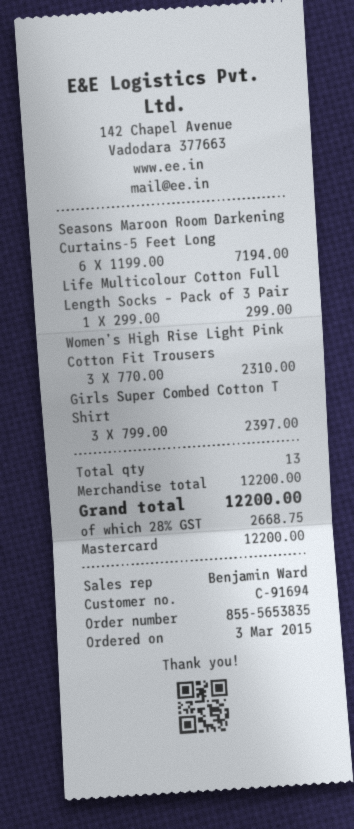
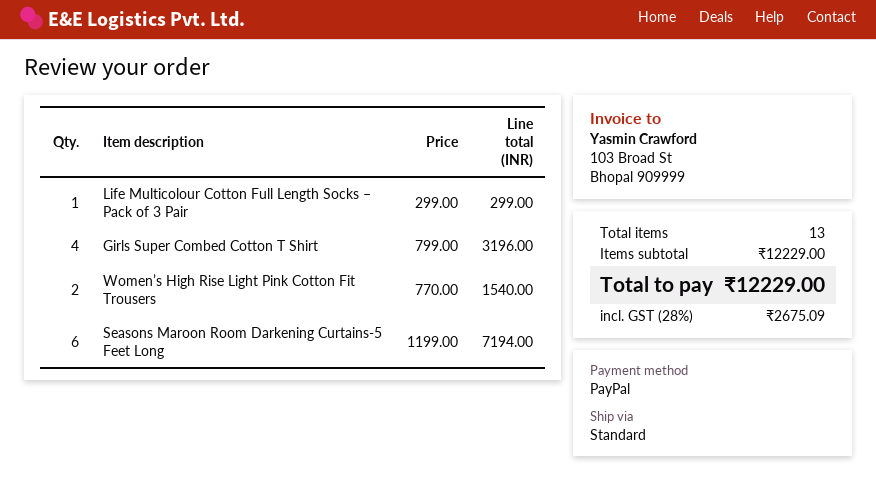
payment method: Mastercard -> PayPal
Women’s High Rise Light Pink Cotton Fit Trousers: 3 x 770.00 = 2310.00 -> 2 x 770.00 = 1540.00
Girls Super Combed Cotton T Shirt: 3 x 799.00 = 2397.00 -> 4 x 799.00 = 3196.00
subtotal: 12200.00 -> 12229.00
tax: 28% = 2668.75 -> 28% = 2675.09
total: 12200.00 -> 12229.00

